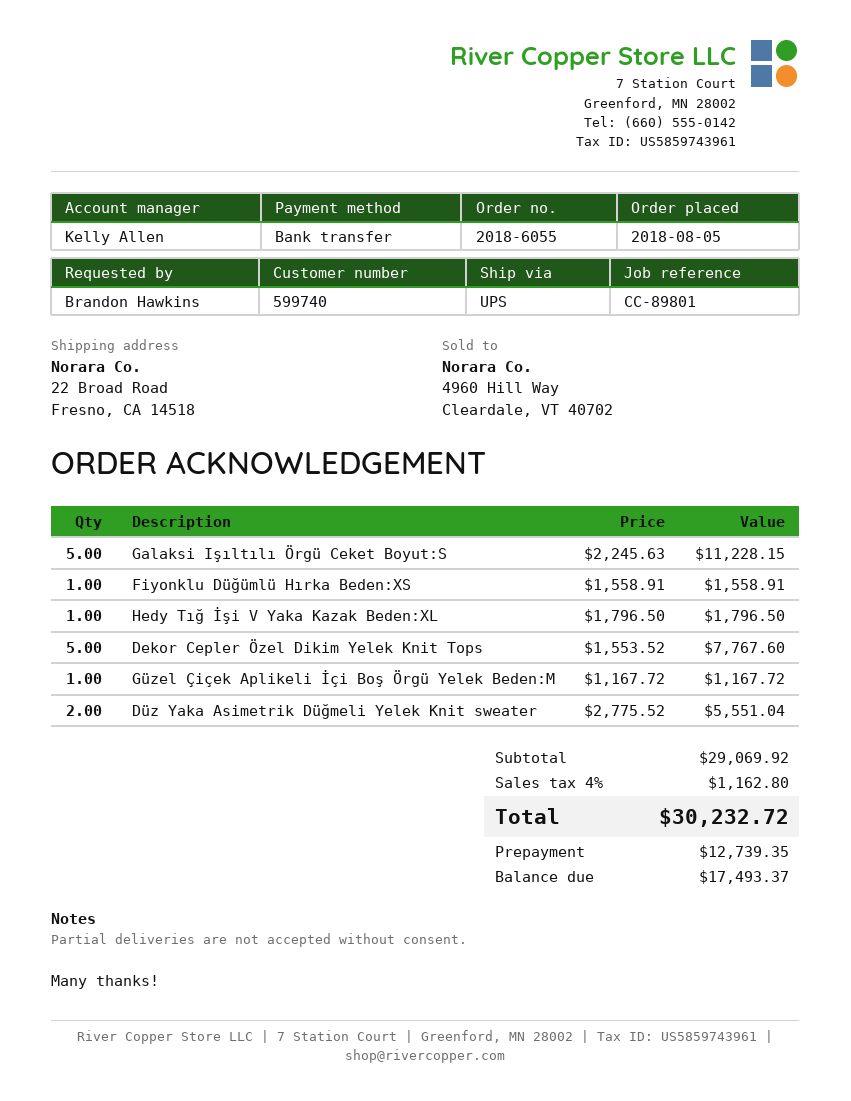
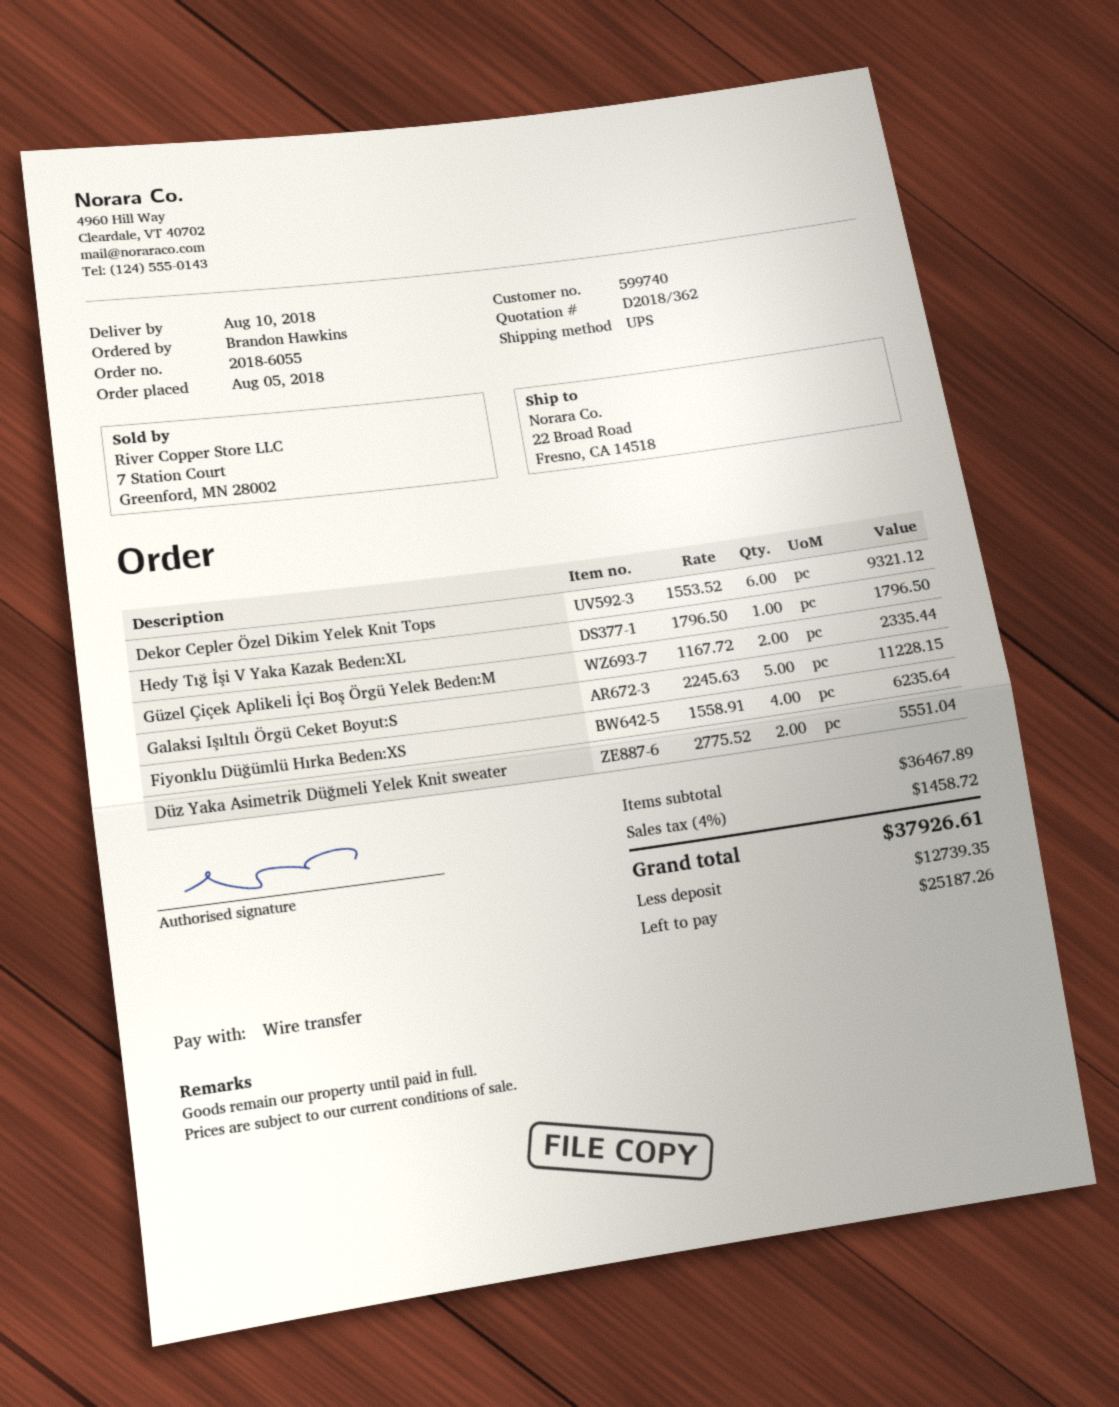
Fiyonklu Düğümlü Hırka Beden:XS: 1 x 1558.91 = 1558.91 -> 4 x 1558.91 = 6235.64
Dekor Cepler Özel Dikim Yelek Knit Tops: 5 x 1553.52 = 7767.60 -> 6 x 1553.52 = 9321.12
Güzel Çiçek Aplikeli İçi Boş Örgü Yelek Beden:M: 1 x 1167.72 = 1167.72 -> 2 x 1167.72 = 2335.44
subtotal: 29069.92 -> 36467.89
tax: 4% = 1162.80 -> 4% = 1458.72
total: 30232.72 -> 37926.61
balance: 17493.37 -> 25187.26

